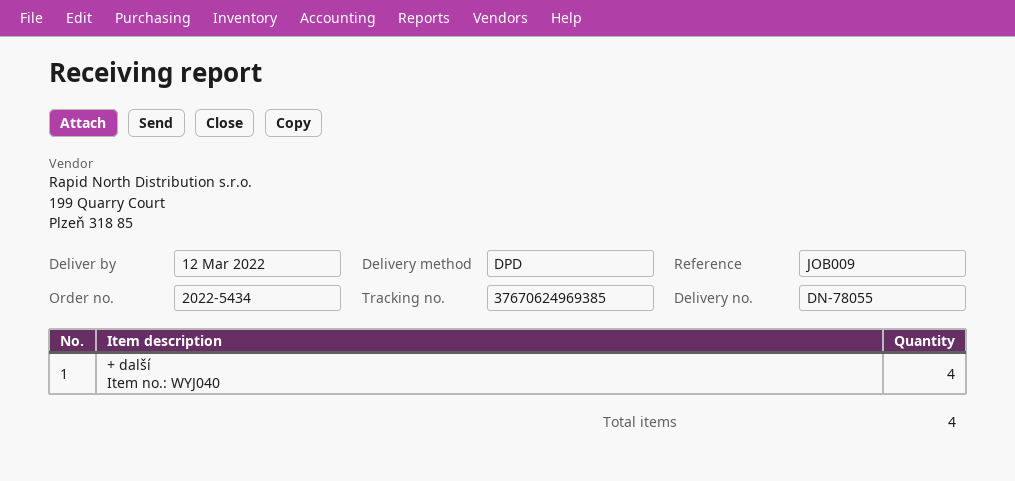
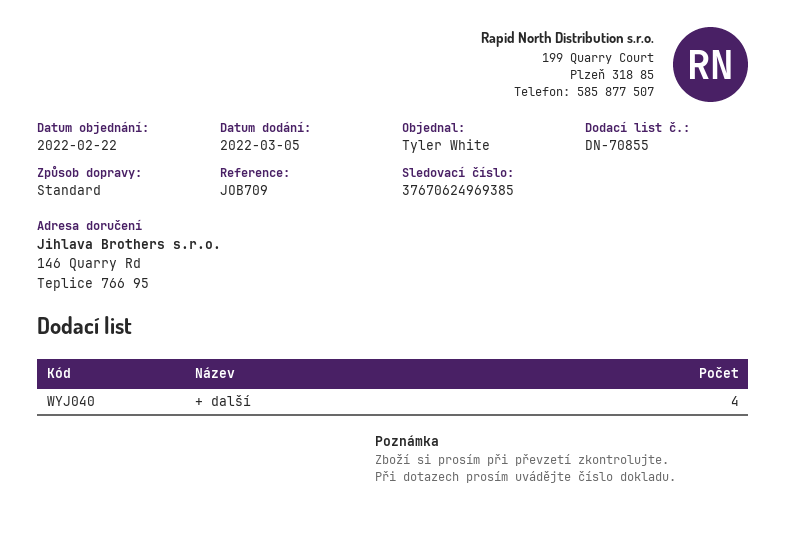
delivery note number: DN-78055 -> DN-70855
delivery date: 2022-03-12 -> 2022-03-05
reference: JOB009 -> JOB709
shipping method: DPD -> standard

